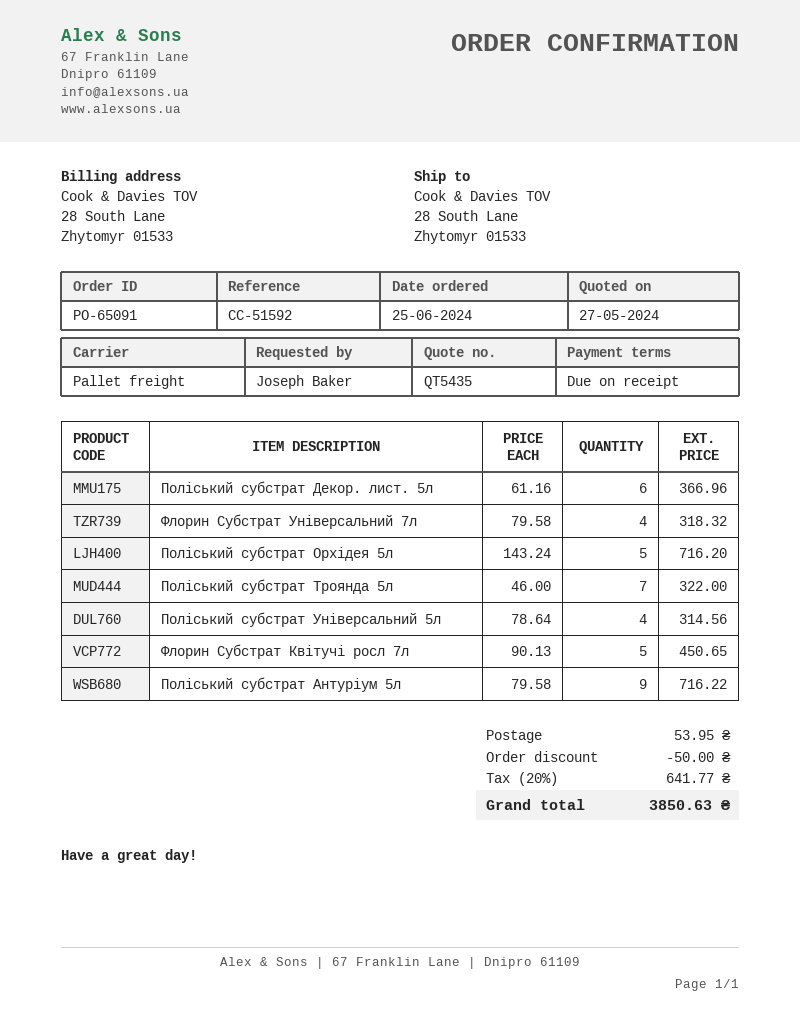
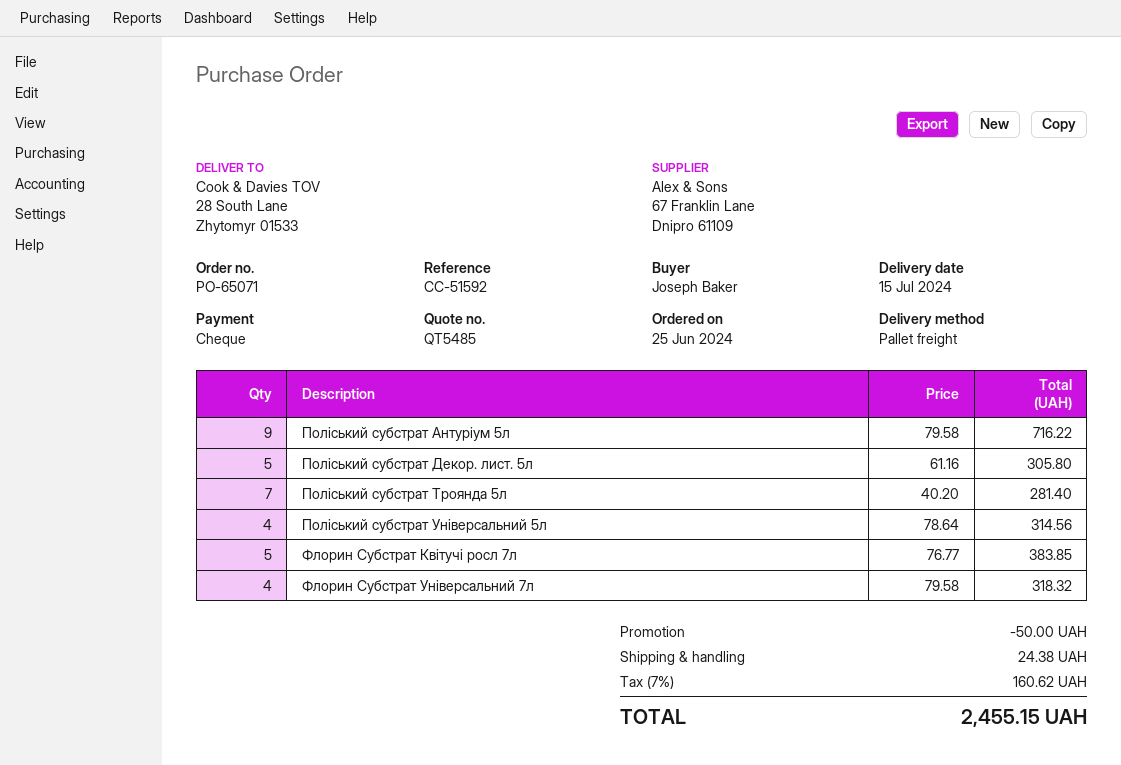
quote number: QT5435 -> QT5485
order number: PO-65091 -> PO-65071
Поліський субстрат Декор. лист. 5л: 6 x 61.16 = 366.96 -> 5 x 61.16 = 305.80
Поліський субстрат Орхідея 5л: 5 x 143.24 = 716.20 -> none
Поліський субстрат Троянда 5л: 7 x 46.00 = 322.00 -> 7 x 40.20 = 281.40
Флорин Субстрат Квітучі росл 7л: 5 x 90.13 = 450.65 -> 5 x 76.77 = 383.85
shipping: 53.95 -> 24.38
tax: 20% = 641.77 -> 7% = 160.62
total: 3850.63 -> 2455.15

